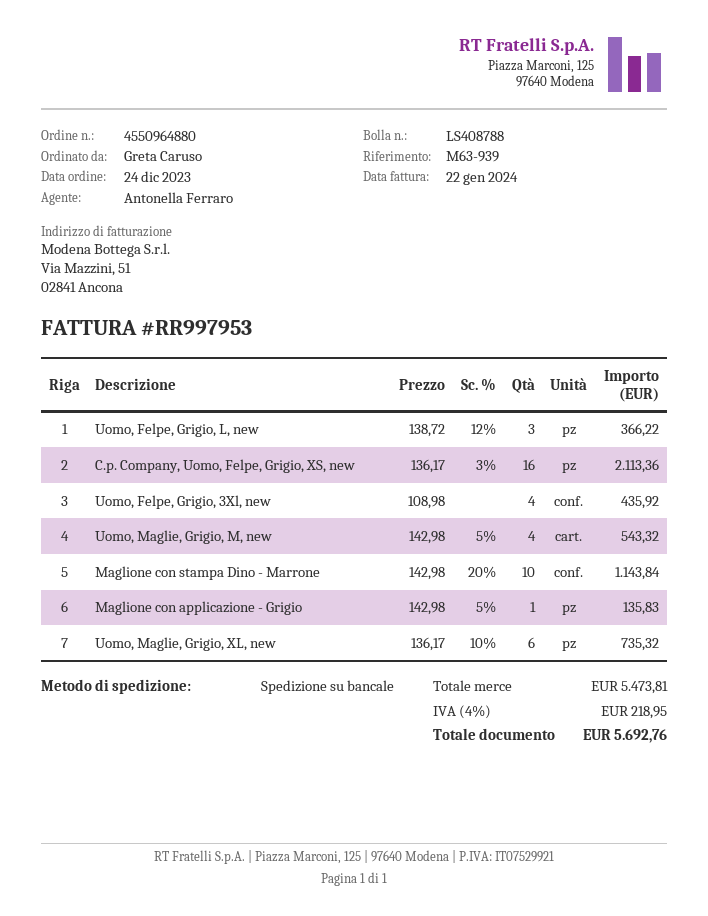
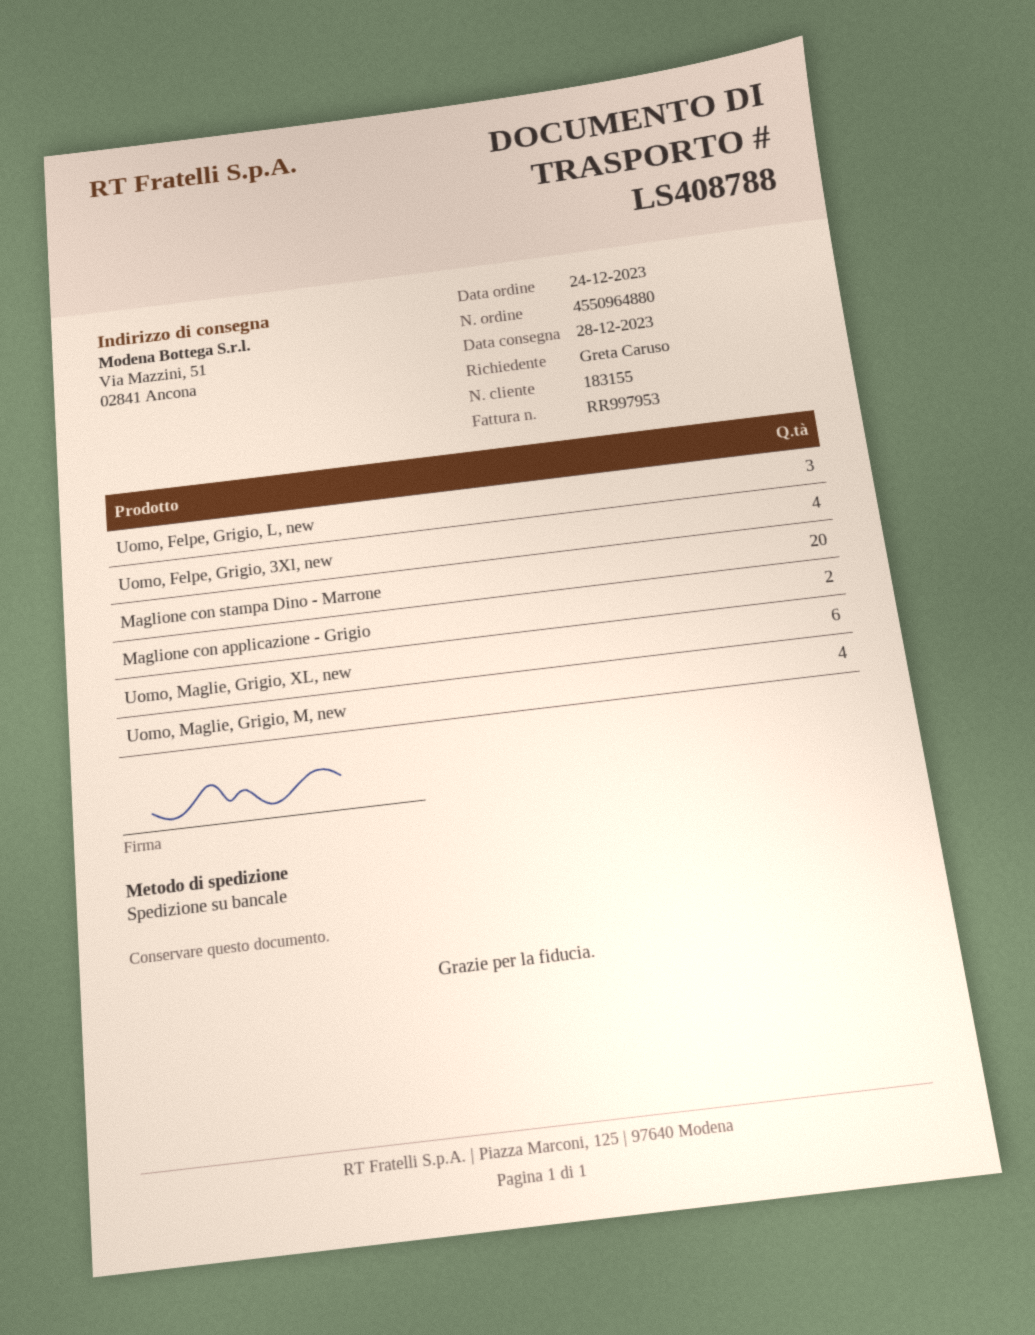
C.p. Company, Uomo, Felpe, Grigio, XS, new: 16 -> none
Maglione con stampa Dino - Marrone: 10 -> 20
Maglione con applicazione - Grigio: 1 -> 2

